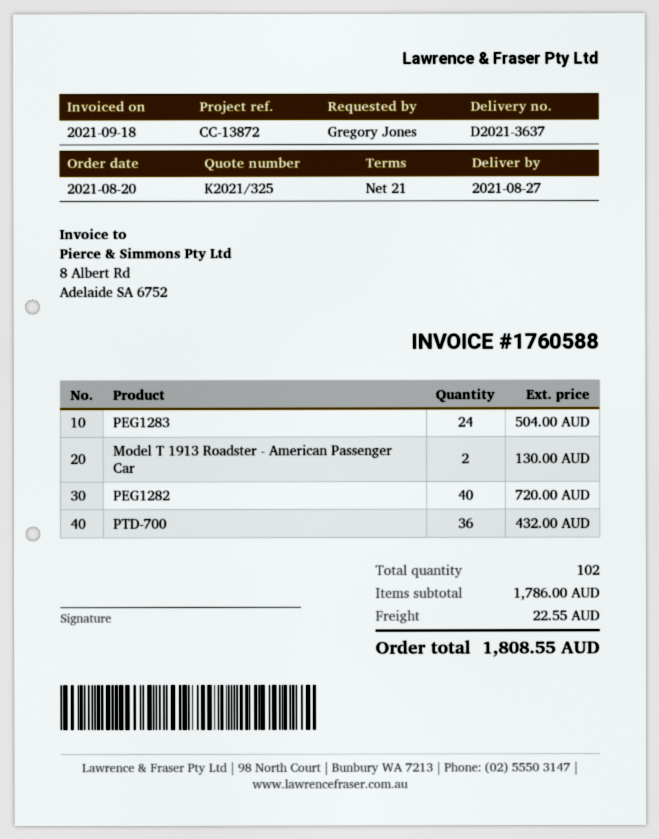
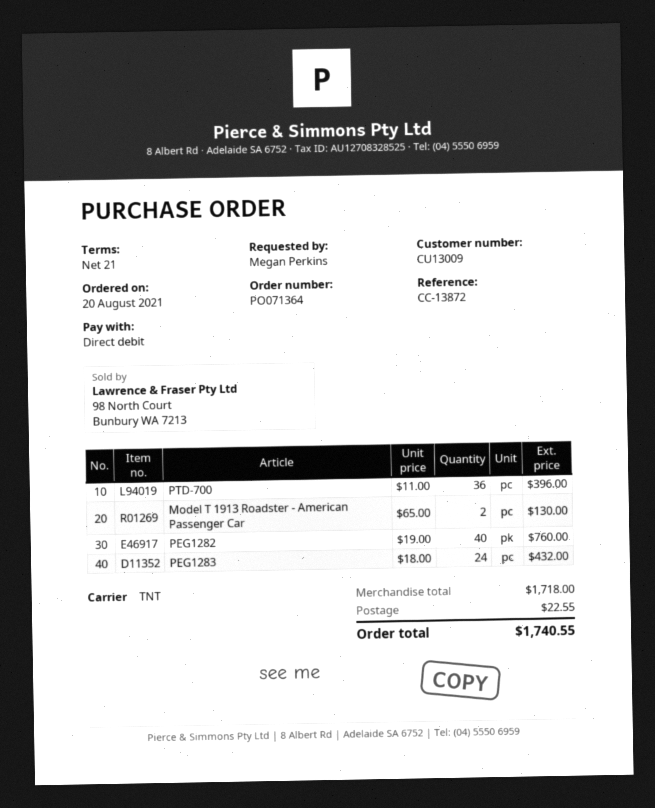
ordered by: Gregory Jones -> Megan Perkins
PEG1283: 24 for 504.00 -> 24 for 432.00
PEG1282: 40 for 720.00 -> 40 for 760.00
PTD-700: 36 for 432.00 -> 36 for 396.00
subtotal: 1786.00 -> 1718.00
total: 1808.55 -> 1740.55

